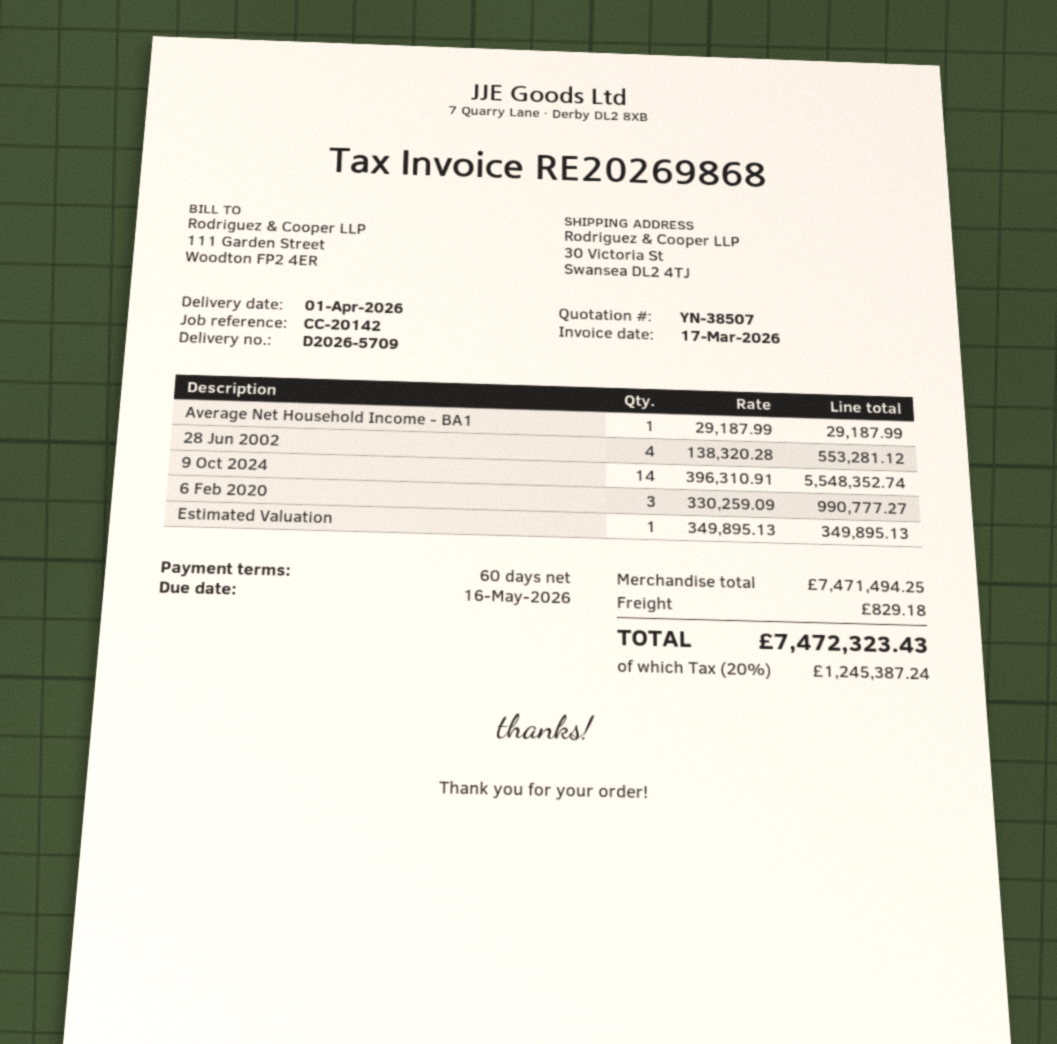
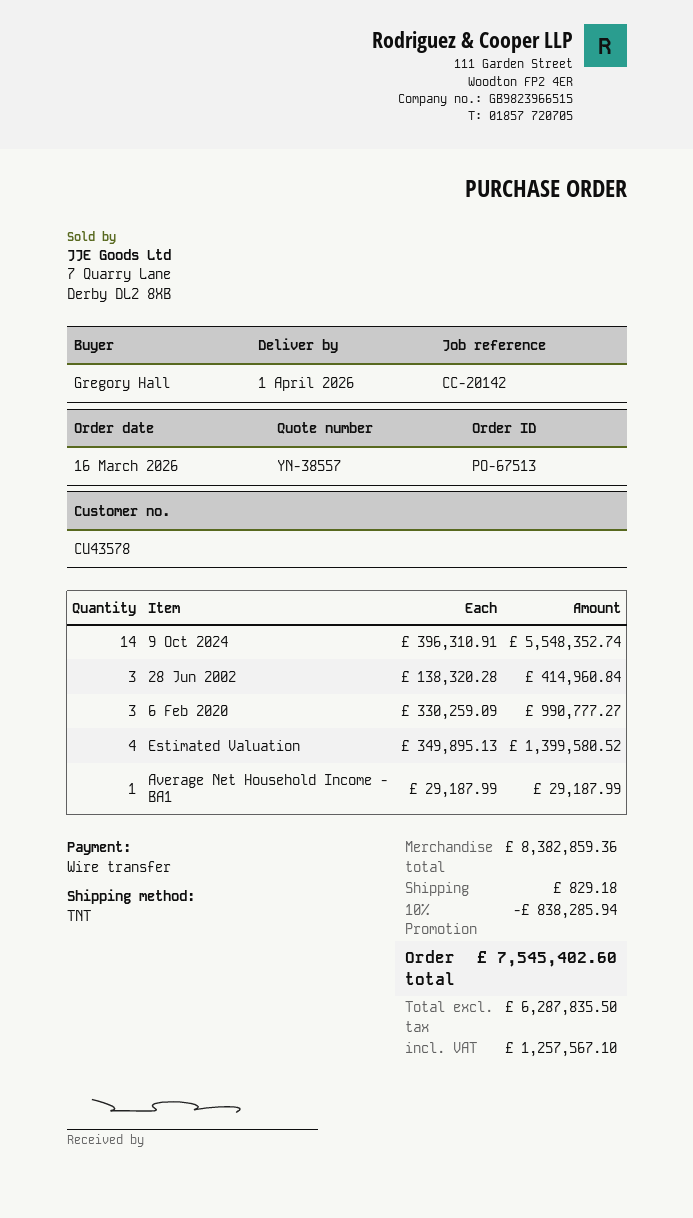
quote number: YN-38507 -> YN-38557
28 Jun 2002: 4 x 138320.28 = 553281.12 -> 3 x 138320.28 = 414960.84
Estimated Valuation: 1 x 349895.13 = 349895.13 -> 4 x 349895.13 = 1399580.52
subtotal: 7471494.25 -> 8382859.36
discount: none -> 10% = 838285.94
tax: 1245387.24 -> 1257567.10
total: 7472323.43 -> 7545402.60

